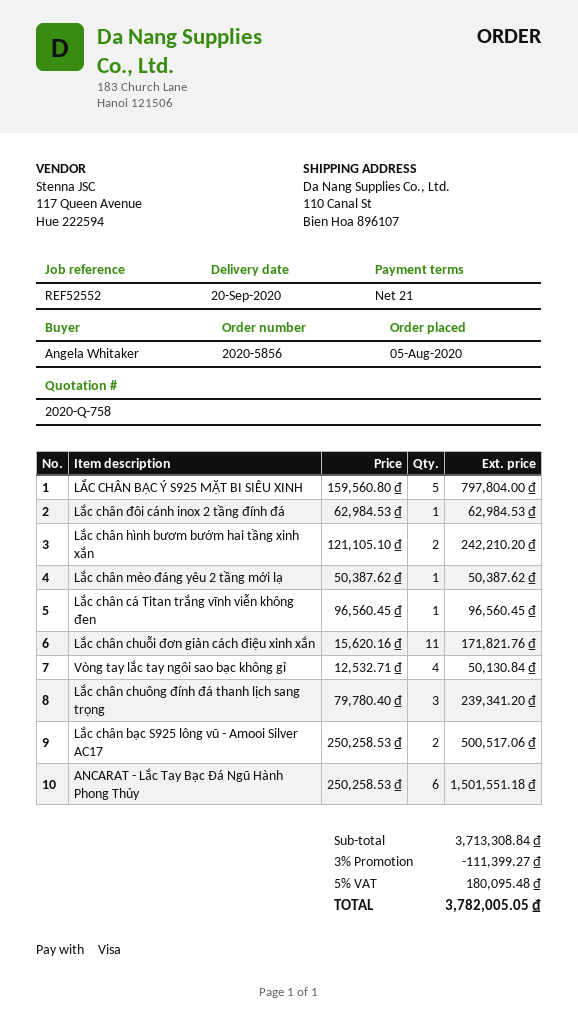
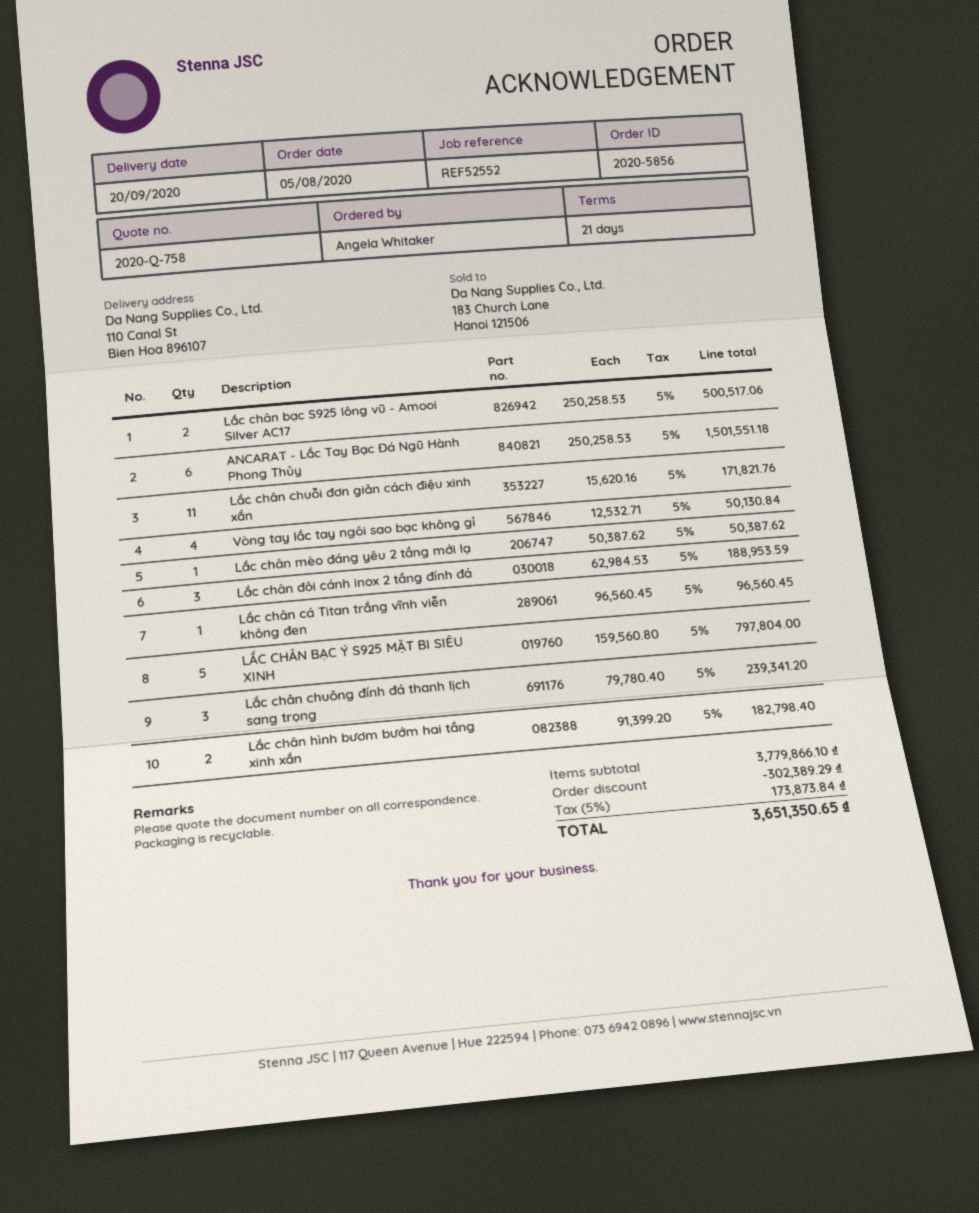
Lắc chân đôi cánh inox 2 tầng đính đá: 1 x 62984.53 = 62984.53 -> 3 x 62984.53 = 188953.59
Lắc chân hình bươm bướm hai tầng xinh xắn: 2 x 121105.10 = 242210.20 -> 2 x 91399.20 = 182798.40
subtotal: 3713308.84 -> 3779866.10
discount: 111399.27 -> 302389.29
tax: 5% = 180095.48 -> 5% = 173873.84
total: 3782005.05 -> 3651350.65

